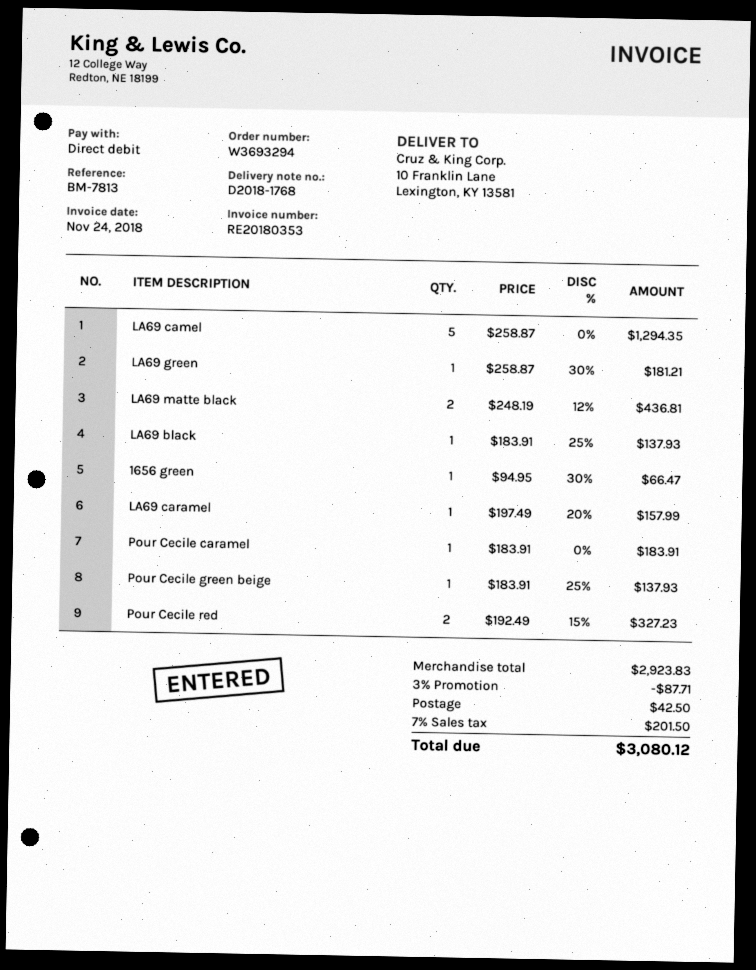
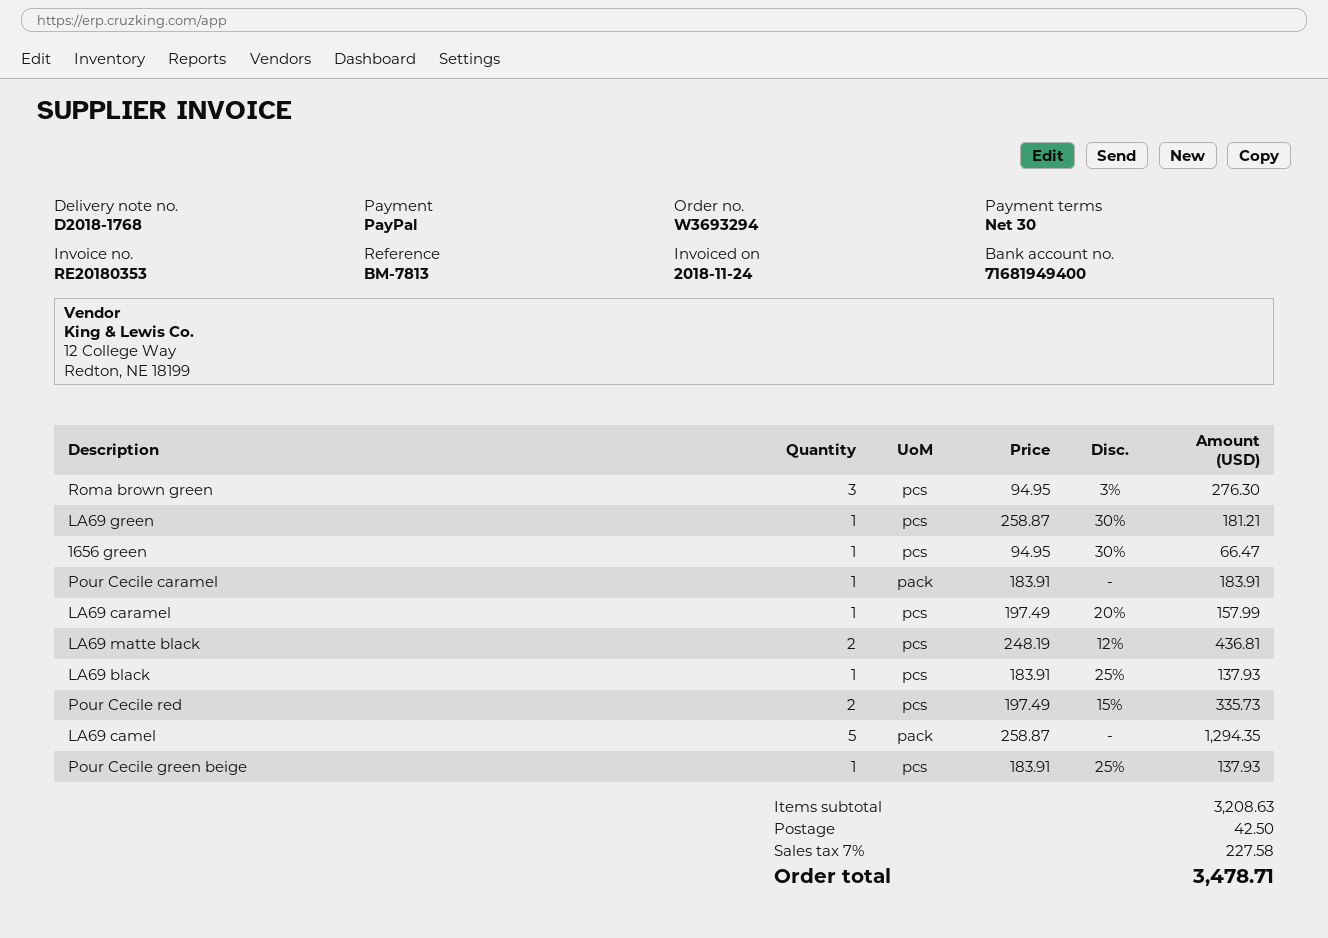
payment method: direct debit -> PayPal
Pour Cecile red: 2 x 192.49 - 15% = 327.23 -> 2 x 197.49 - 15% = 335.73
Roma brown green: none -> 3 x 94.95 - 3% = 276.30
subtotal: 2923.83 -> 3208.63
discount: 3% = 87.71 -> none
tax: 7% = 201.50 -> 7% = 227.58
total: 3080.12 -> 3478.71

